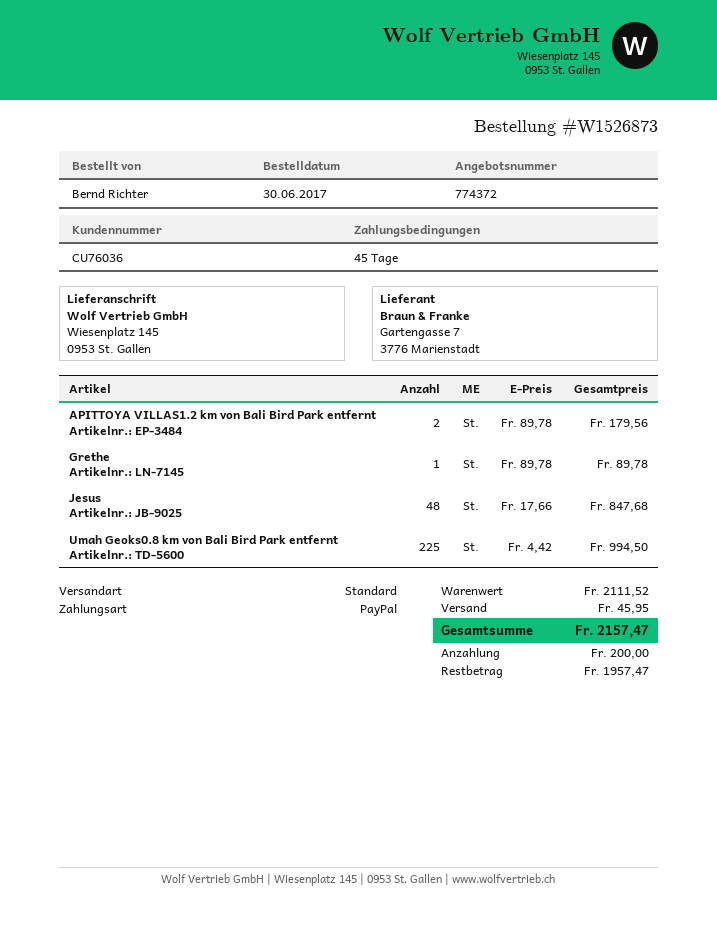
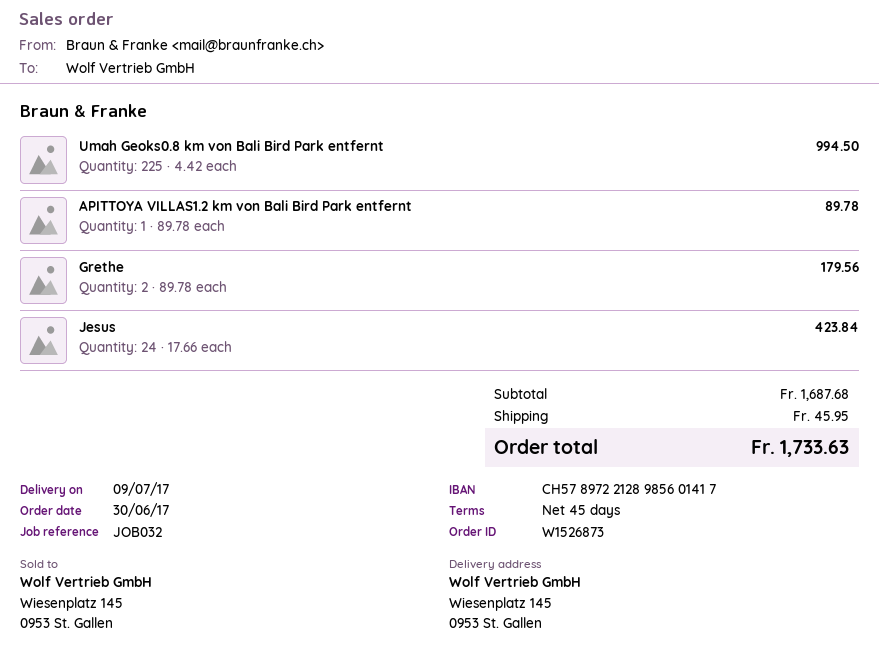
APITTOYA VILLAS1.2 km von Bali Bird Park entfernt: 2 x 89.78 = 179.56 -> 1 x 89.78 = 89.78
Grethe: 1 x 89.78 = 89.78 -> 2 x 89.78 = 179.56
Jesus: 48 x 17.66 = 847.68 -> 24 x 17.66 = 423.84
subtotal: 2111.52 -> 1687.68
total: 2157.47 -> 1733.63

